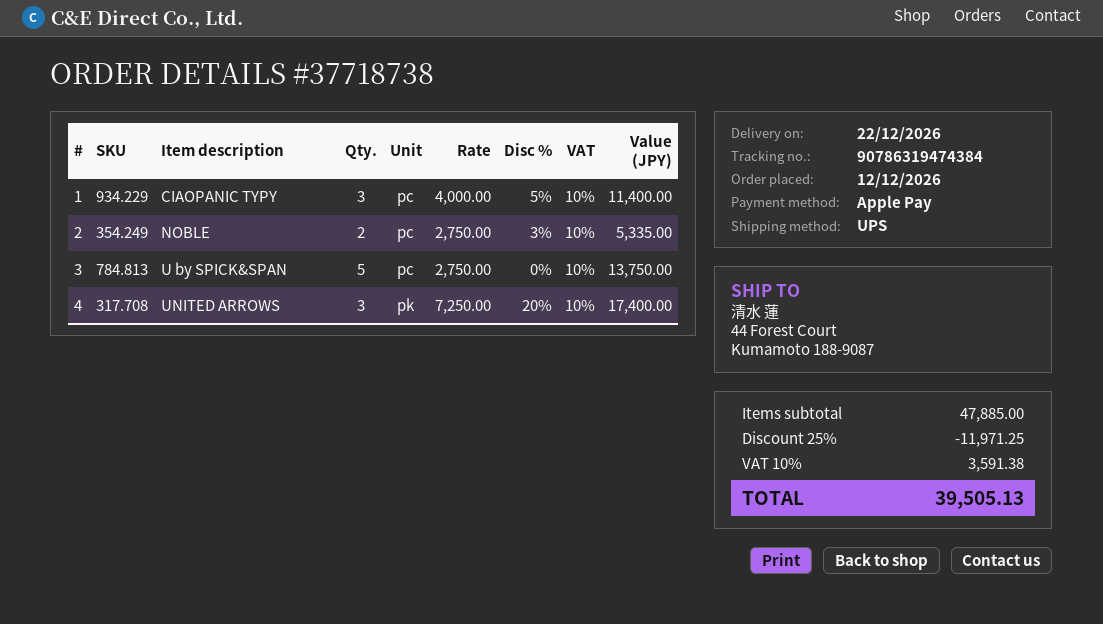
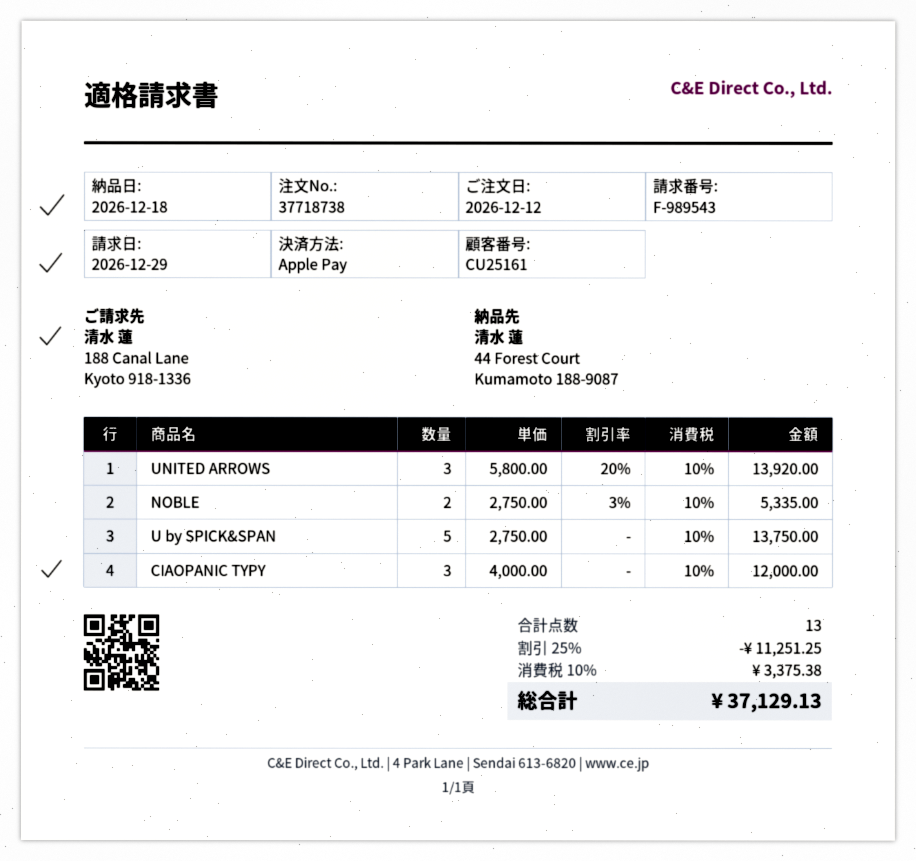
delivery date: 2026-12-22 -> 2026-12-18
CIAOPANIC TYPY: 3 x 4000.00 - 5% = 11400.00 -> 3 x 4000.00 = 12000.00
UNITED ARROWS: 3 x 7250.00 - 20% = 17400.00 -> 3 x 5800.00 - 20% = 13920.00
discount: 25% = 11971.25 -> 25% = 11251.25
tax: 10% = 3591.38 -> 10% = 3375.38
total: 39505.13 -> 37129.13

